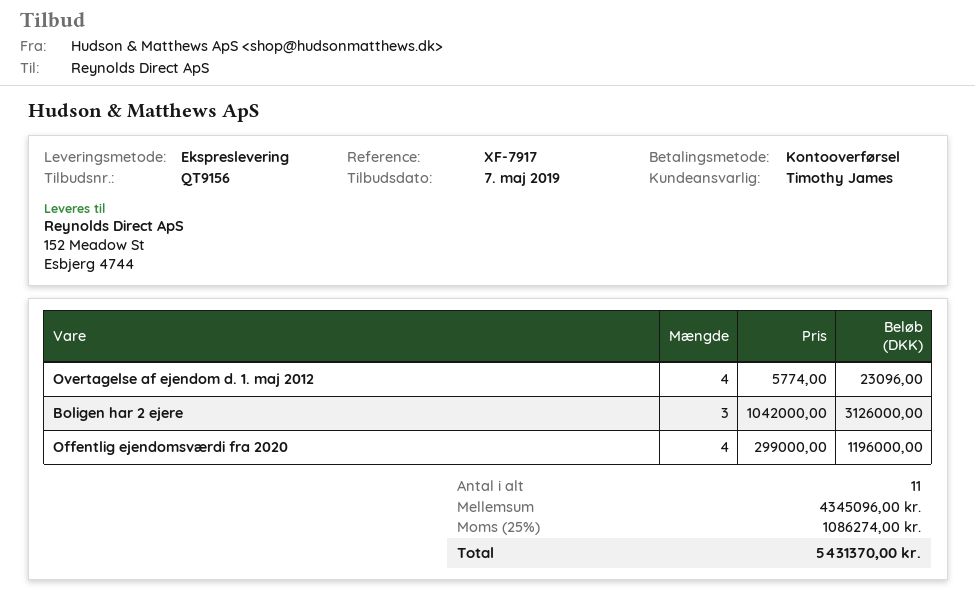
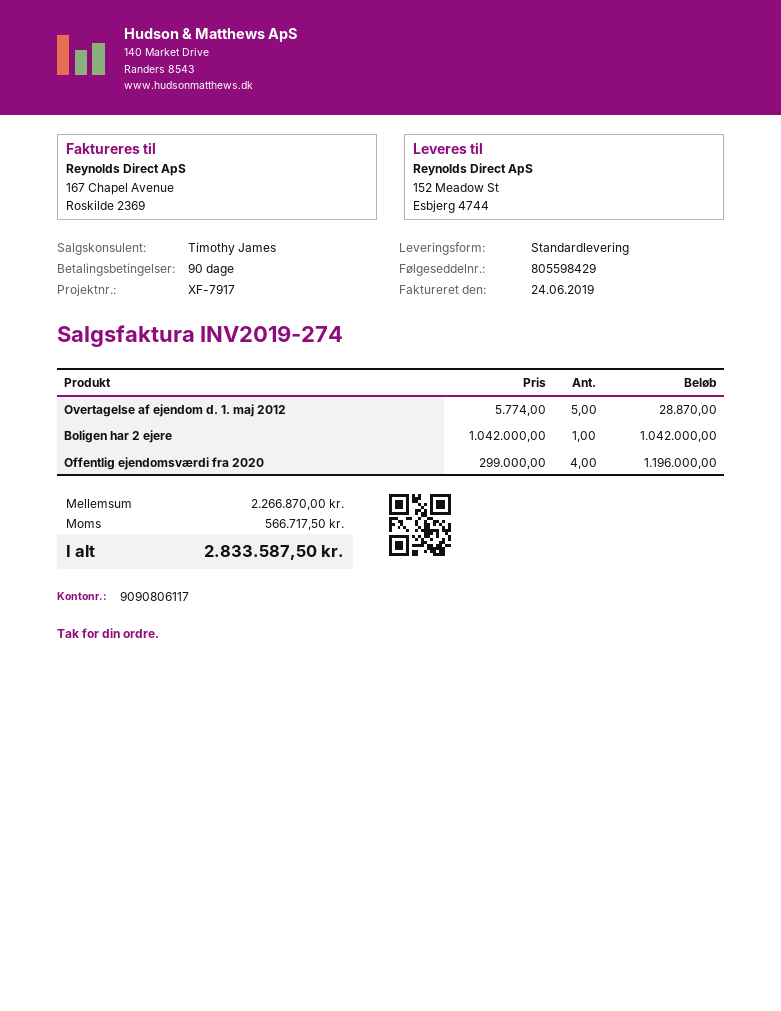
shipping method: express -> standard
Overtagelse af ejendom d. 1. maj 2012: 4 x 5774.00 = 23096.00 -> 5 x 5774.00 = 28870.00
Boligen har 2 ejere: 3 x 1042000.00 = 3126000.00 -> 1 x 1042000.00 = 1042000.00
subtotal: 4345096.00 -> 2266870.00
tax: 1086274.00 -> 566717.50
total: 5431370.00 -> 2833587.50

